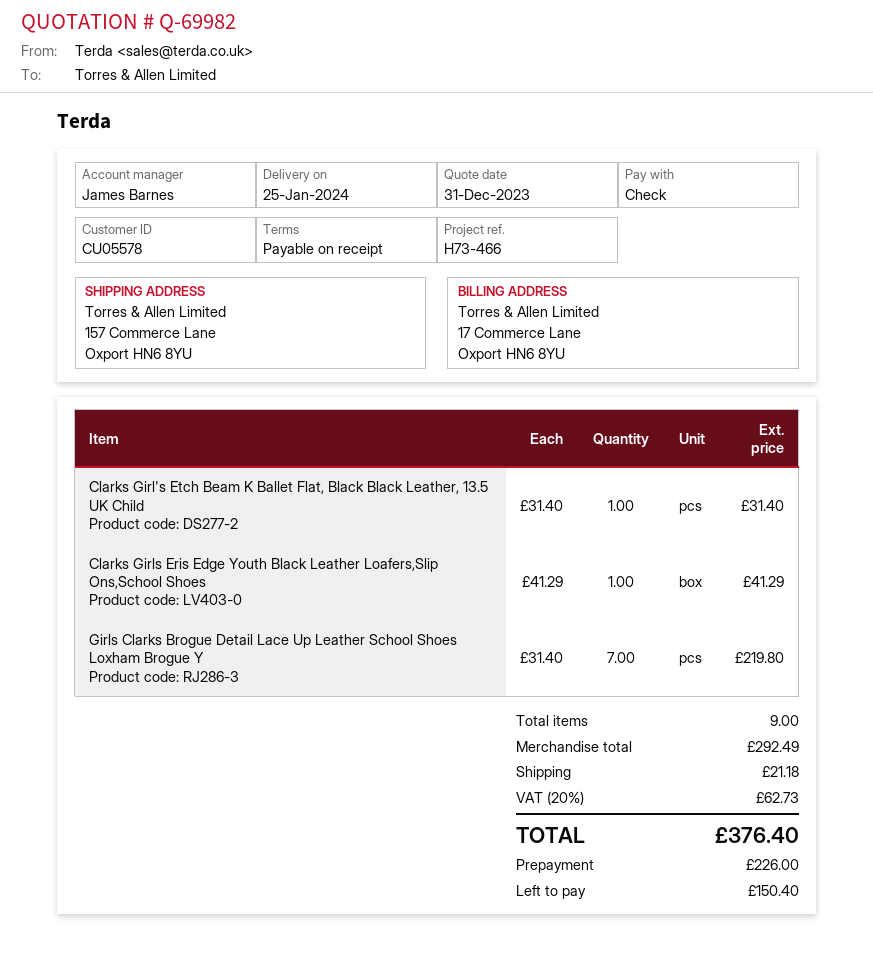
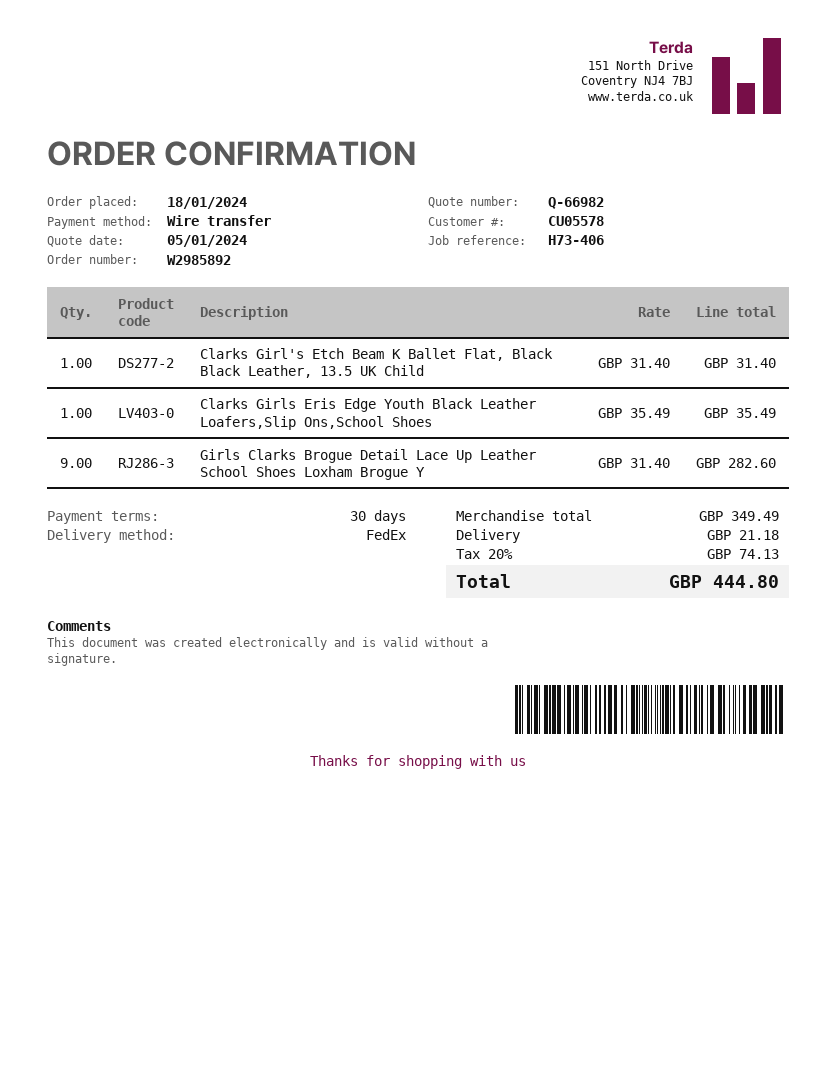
quote number: Q-69982 -> Q-66982
quote date: 2023-12-31 -> 2024-01-05
payment terms: on receipt -> 30 days
reference: H73-466 -> H73-406
payment method: cheque -> bank transfer
Clarks Girls Eris Edge Youth Black Leather Loafers,Slip Ons,School Shoes: 1 x 41.29 = 41.29 -> 1 x 35.49 = 35.49
Girls Clarks Brogue Detail Lace Up Leather School Shoes Loxham Brogue Y: 7 x 31.40 = 219.80 -> 9 x 31.40 = 282.60
subtotal: 292.49 -> 349.49
tax: 20% = 62.73 -> 20% = 74.13
total: 376.40 -> 444.80

